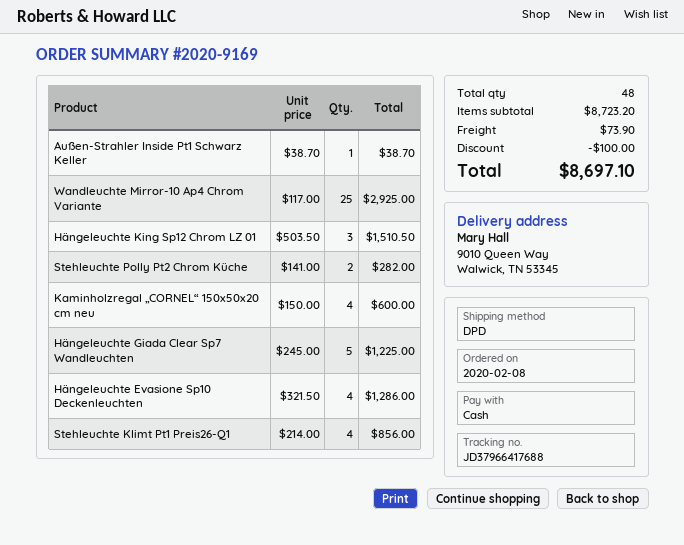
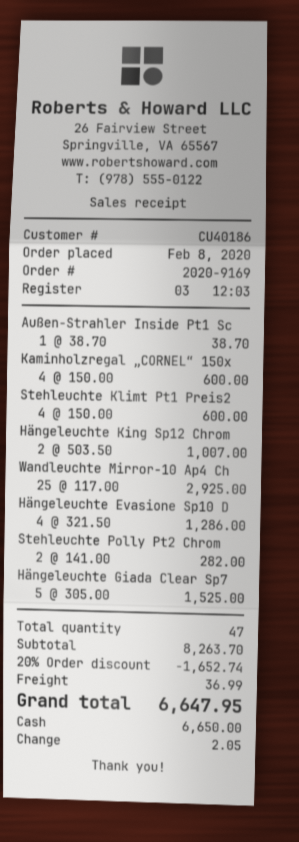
Hängeleuchte King Sp12 Chrom LZ 01: 3 x 503.50 = 1510.50 -> 2 x 503.50 = 1007.00
Hängeleuchte Giada Clear Sp7 Wandleuchten: 5 x 245.00 = 1225.00 -> 5 x 305.00 = 1525.00
Stehleuchte Klimt Pt1 Preis26-Q1: 4 x 214.00 = 856.00 -> 4 x 150.00 = 600.00
total quantity: 48 -> 47
subtotal: 8723.20 -> 8263.70
discount: 100.00 -> 1652.74
shipping: 73.90 -> 36.99
total: 8697.10 -> 6647.95

